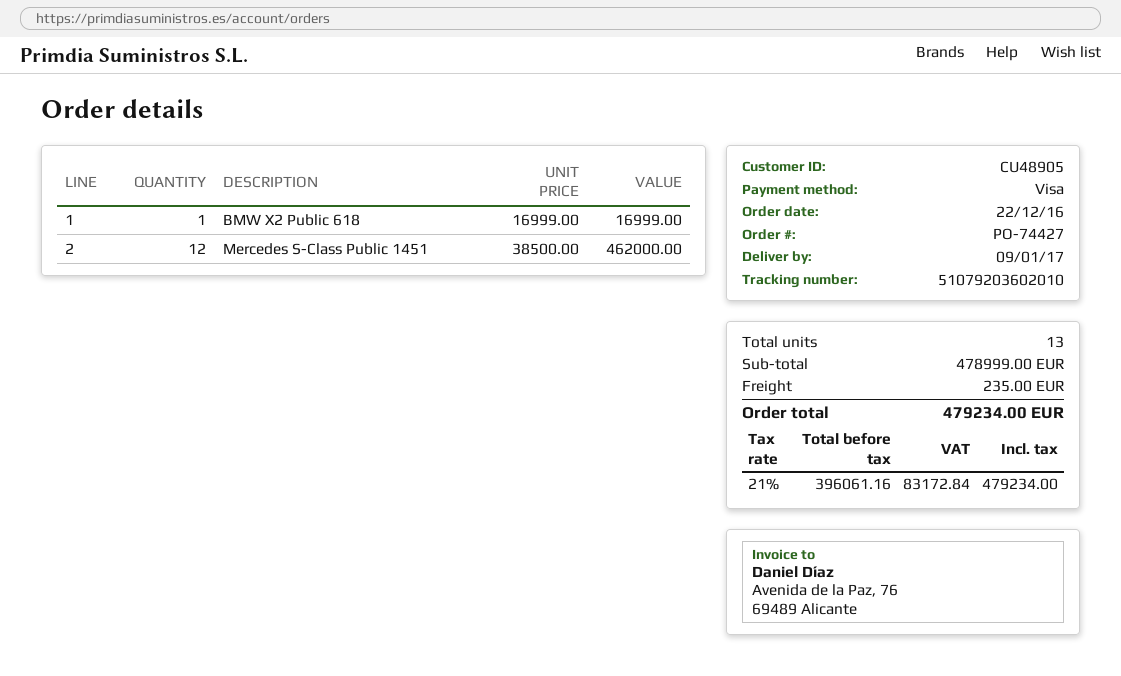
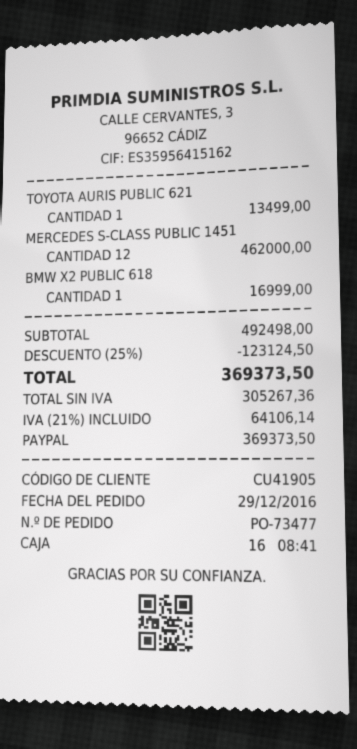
order number: PO-74427 -> PO-73477
order date: 2016-12-22 -> 2016-12-29
customer number: CU48905 -> CU41905
payment method: Visa -> PayPal
TOYOTA AURIS PUBLIC 621: none -> 1 for 13499.00
subtotal: 478999.00 -> 492498.00
discount: none -> 25% = 123124.50
shipping: 235.00 -> none
net: 396061.16 -> 305267.36
tax: 21% = 83172.84 -> 21% = 64106.14
total: 479234.00 -> 369373.50

